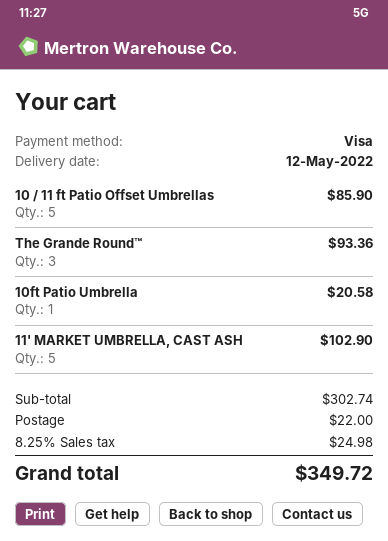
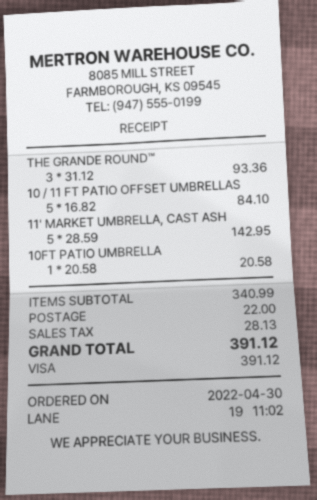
10 / 11 ft Patio Offset Umbrellas: 5 for 85.90 -> 5 for 84.10
11' MARKET UMBRELLA, CAST ASH: 5 for 102.90 -> 5 for 142.95
subtotal: 302.74 -> 340.99
tax: 24.98 -> 28.13
total: 349.72 -> 391.12

